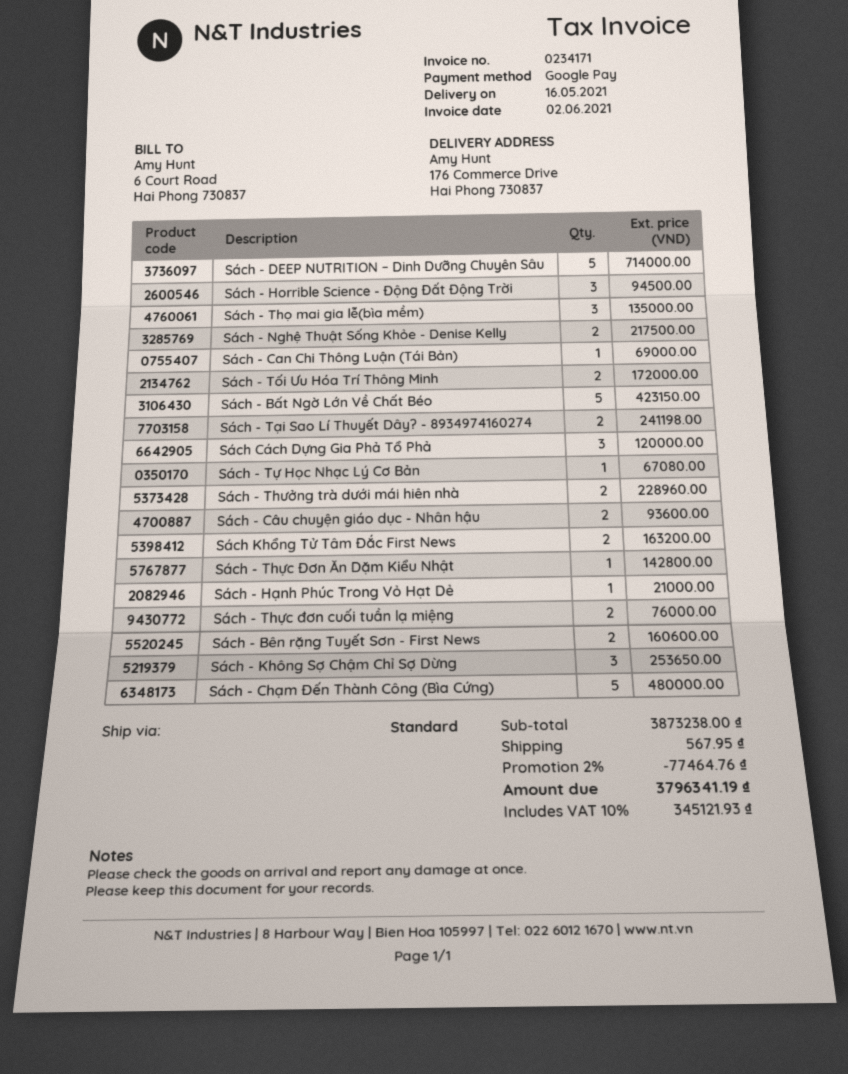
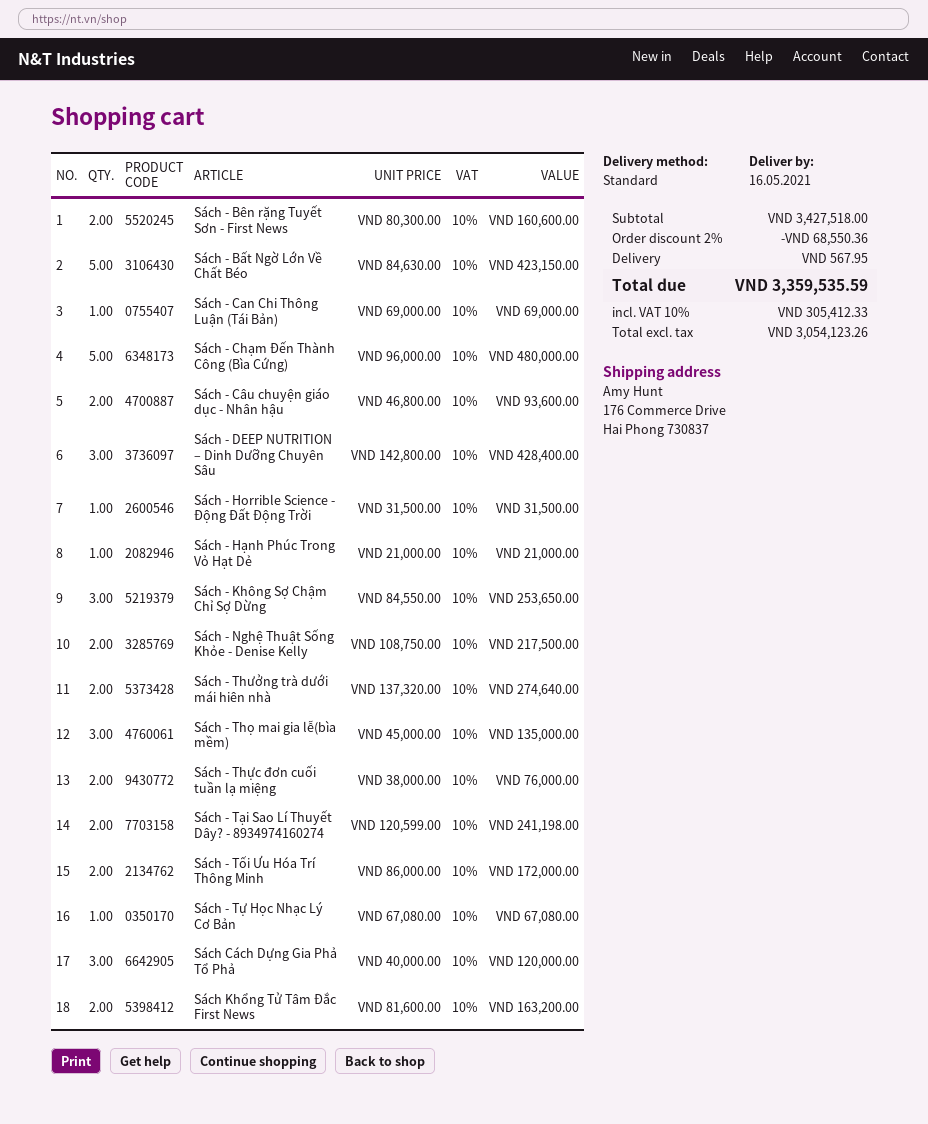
Sách - DEEP NUTRITION – Dinh Dưỡng Chuyên Sâu: 5 for 714000.00 -> 3 for 428400.00
Sách - Horrible Science - Động Đất Động Trời: 3 for 94500.00 -> 1 for 31500.00
Sách - Thưởng trà dưới mái hiên nhà: 2 for 228960.00 -> 2 for 274640.00
Sách - Thực Đơn Ăn Dặm Kiểu Nhật: 1 for 142800.00 -> none
subtotal: 3873238.00 -> 3427518.00
discount: 2% = 77464.76 -> 2% = 68550.36
tax: 10% = 345121.93 -> 10% = 305412.33
total: 3796341.19 -> 3359535.59

